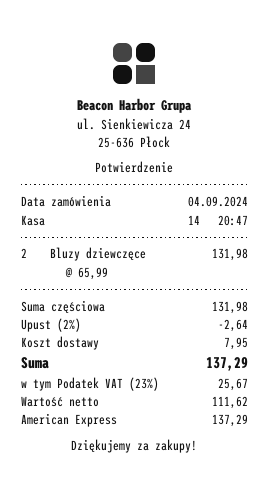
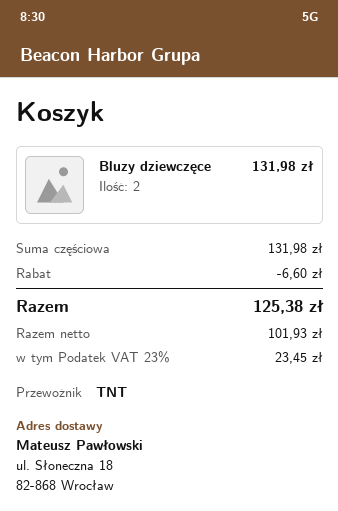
discount: 2.64 -> 6.60
shipping: 7.95 -> none
net: 111.62 -> 101.93
tax: 23% = 25.67 -> 23% = 23.45
total: 137.29 -> 125.38

